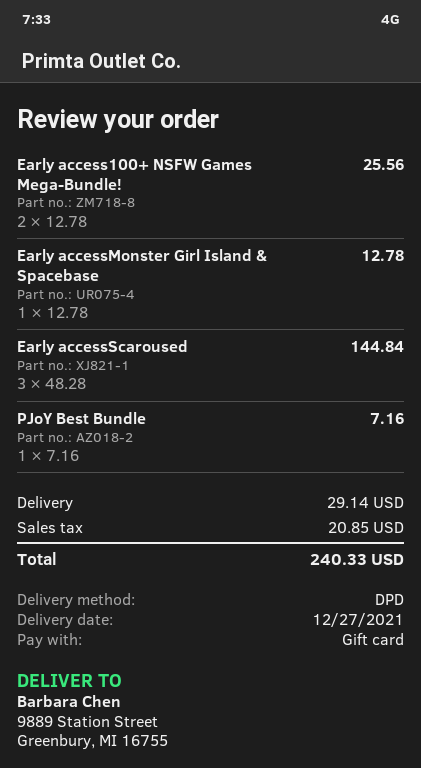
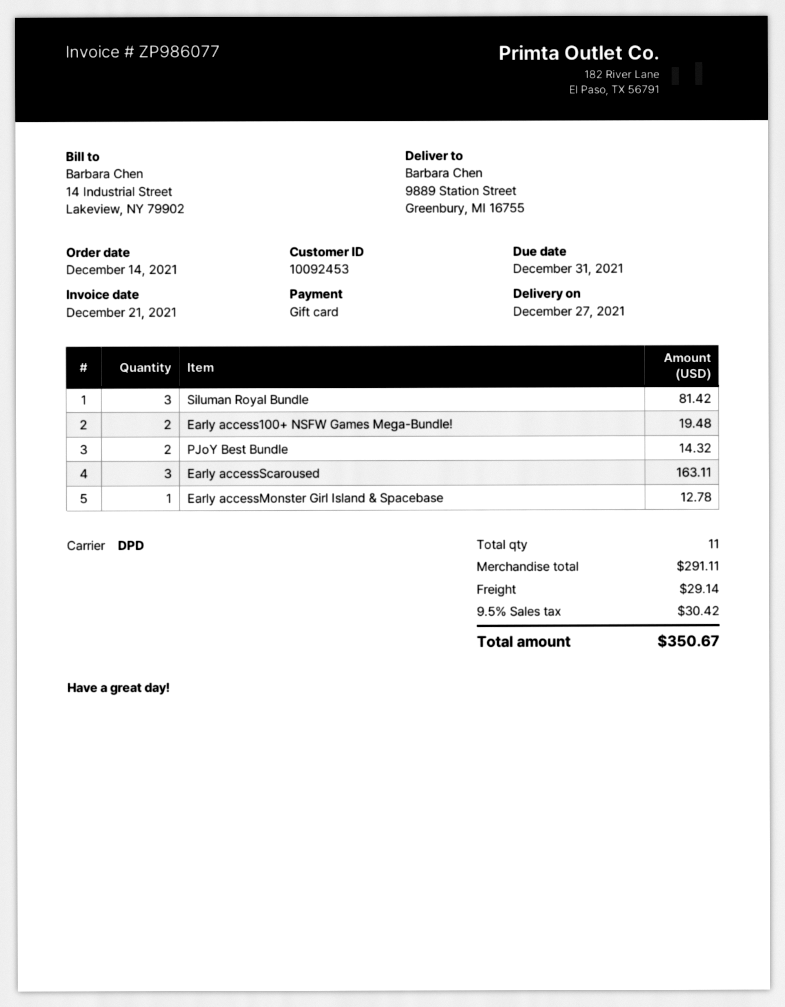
Early access100+ NSFW Games Mega-Bundle!: 2 for 25.56 -> 2 for 19.48
Early accessScaroused: 3 for 144.84 -> 3 for 163.11
PJoY Best Bundle: 1 for 7.16 -> 2 for 14.32
Siluman Royal Bundle: none -> 3 for 81.42
tax: 20.85 -> 30.42
total: 240.33 -> 350.67

